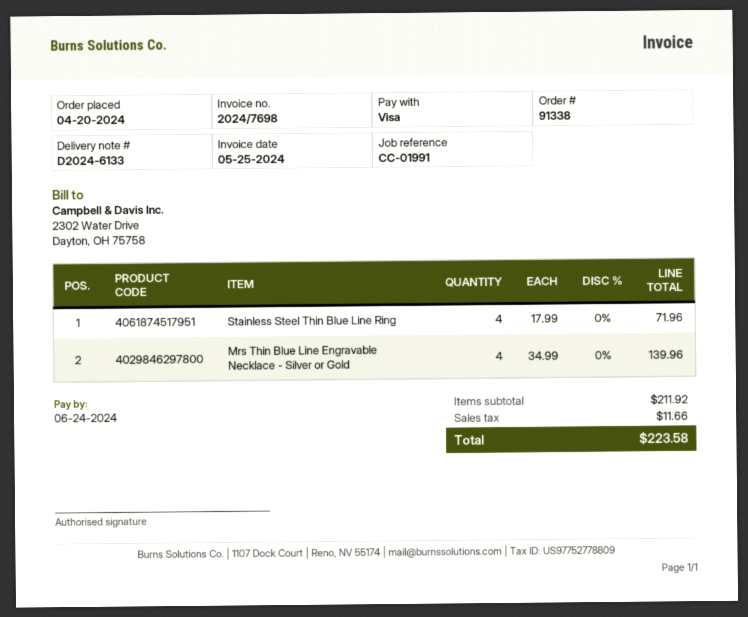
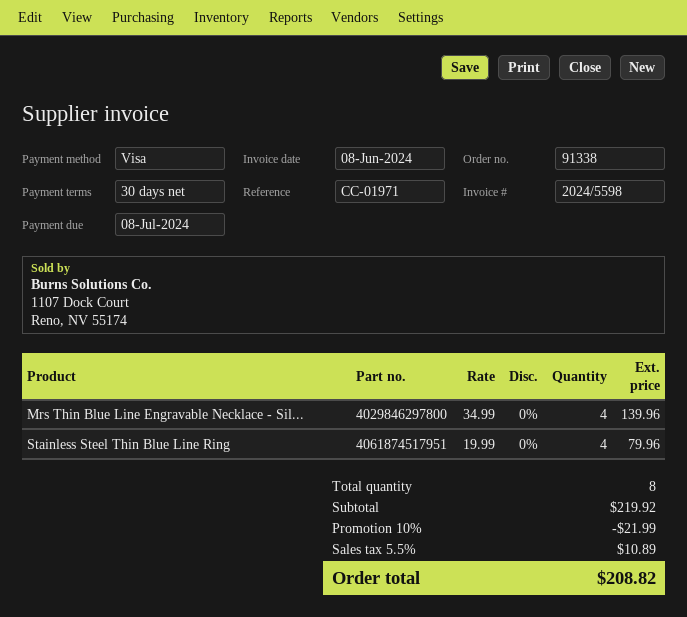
invoice number: 2024/7698 -> 2024/5598
invoice date: 2024-05-25 -> 2024-06-08
due date: 2024-06-24 -> 2024-07-08
reference: CC-01991 -> CC-01971
Stainless Steel Thin Blue Line Ring: 4 x 17.99 = 71.96 -> 4 x 19.99 = 79.96
subtotal: 211.92 -> 219.92
discount: none -> 10% = 21.99
tax: 11.66 -> 10.89
total: 223.58 -> 208.82

